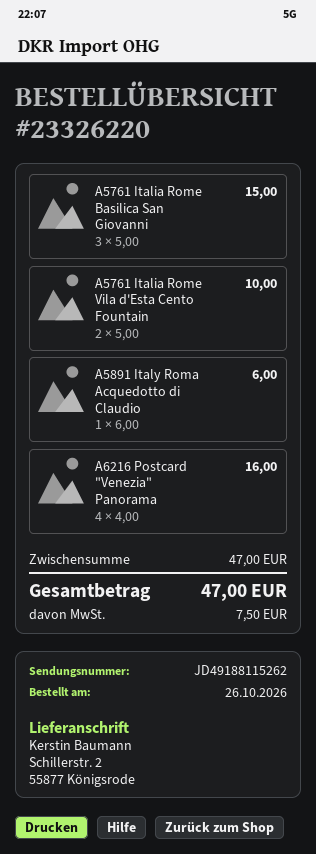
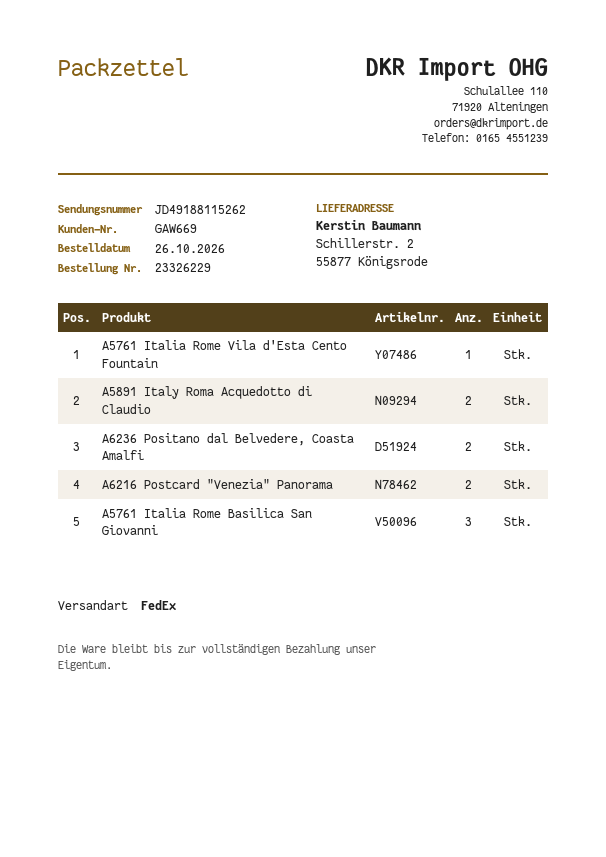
order number: 23326220 -> 23326229
A5761 Italia Rome Vila d'Esta Cento Fountain: 2 -> 1
A5891 Italy Roma Acquedotto di Claudio: 1 -> 2
A6216 Postcard "Venezia" Panorama: 4 -> 2
A6236 Positano dal Belvedere, Coasta Amalfi: none -> 2

